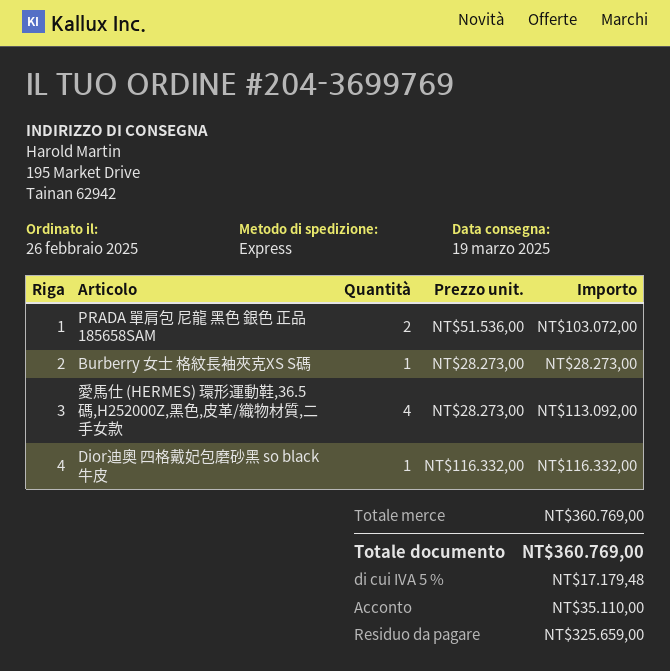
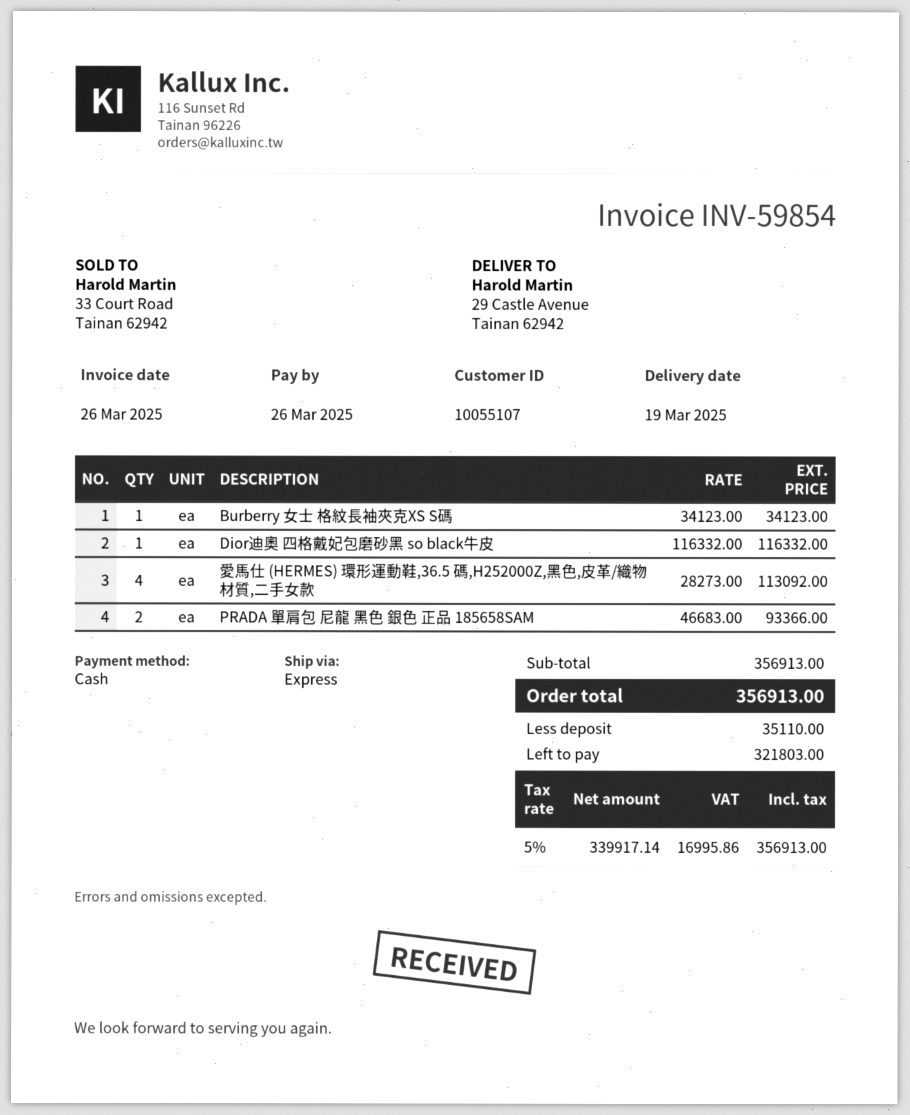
ship to: 195 Market Drive, Tainan 62942 -> 29 Castle Avenue, Tainan 62942
PRADA 單肩包 尼龍 黑色 銀色 正品 185658SAM: 2 x 51536.00 = 103072.00 -> 2 x 46683.00 = 93366.00
Burberry 女士 格紋長袖夾克XS S碼: 1 x 28273.00 = 28273.00 -> 1 x 34123.00 = 34123.00
subtotal: 360769.00 -> 356913.00
tax: 5% = 17179.48 -> 5% = 16995.86
total: 360769.00 -> 356913.00
balance: 325659.00 -> 321803.00

